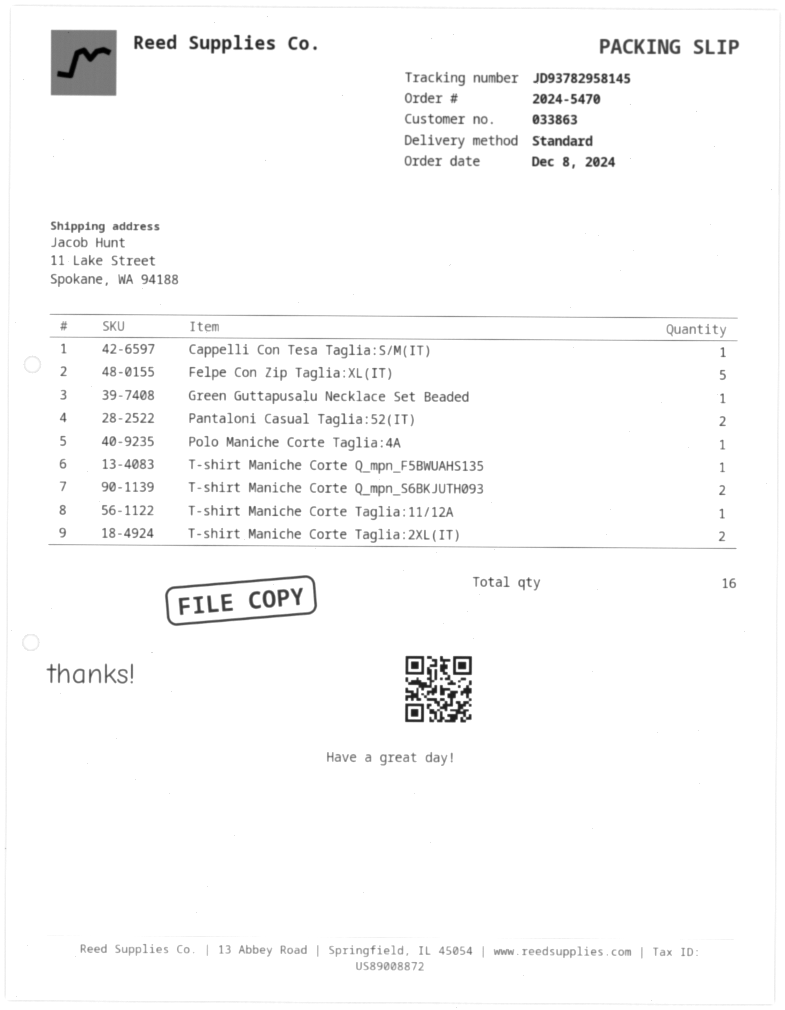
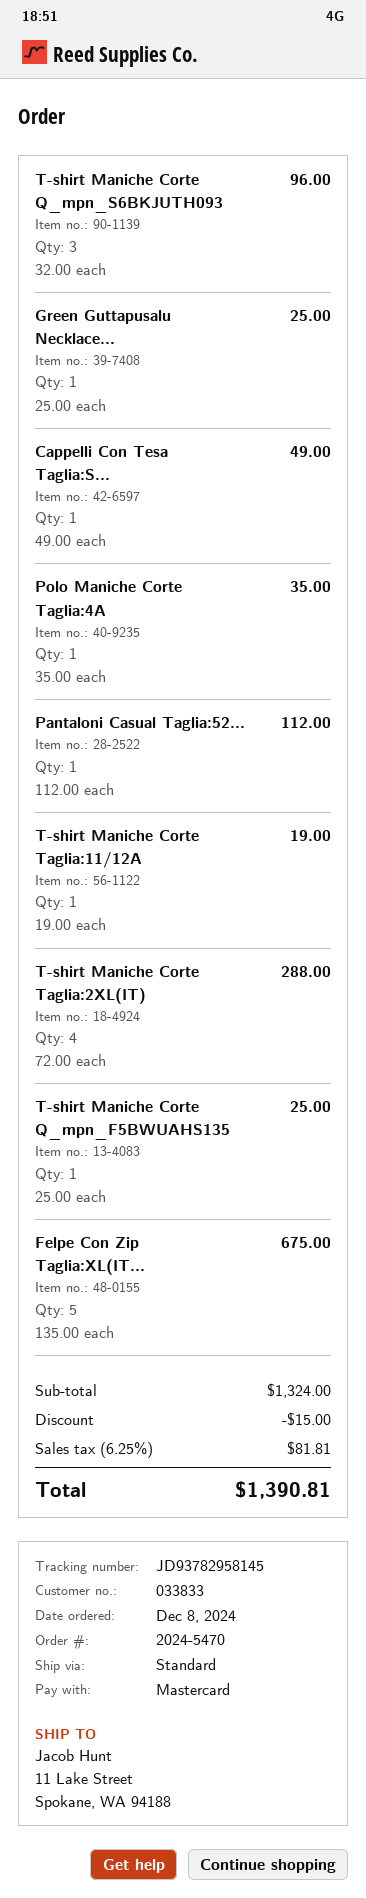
customer number: 033863 -> 033833
Pantaloni Casual Taglia:52(IT): 2 -> 1
T-shirt Maniche Corte Q_mpn_S6BKJUTH093: 2 -> 3
T-shirt Maniche Corte Taglia:2XL(IT): 2 -> 4

